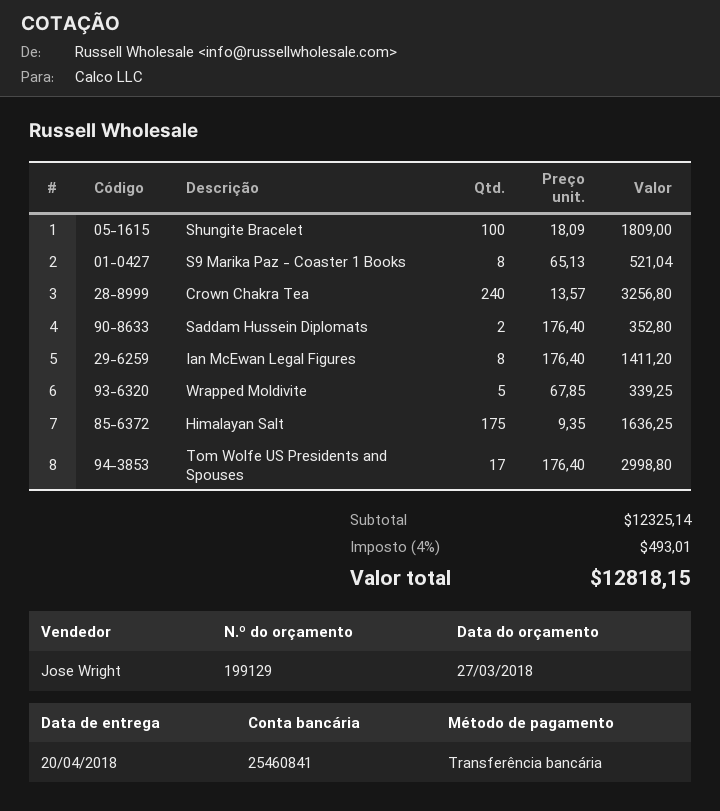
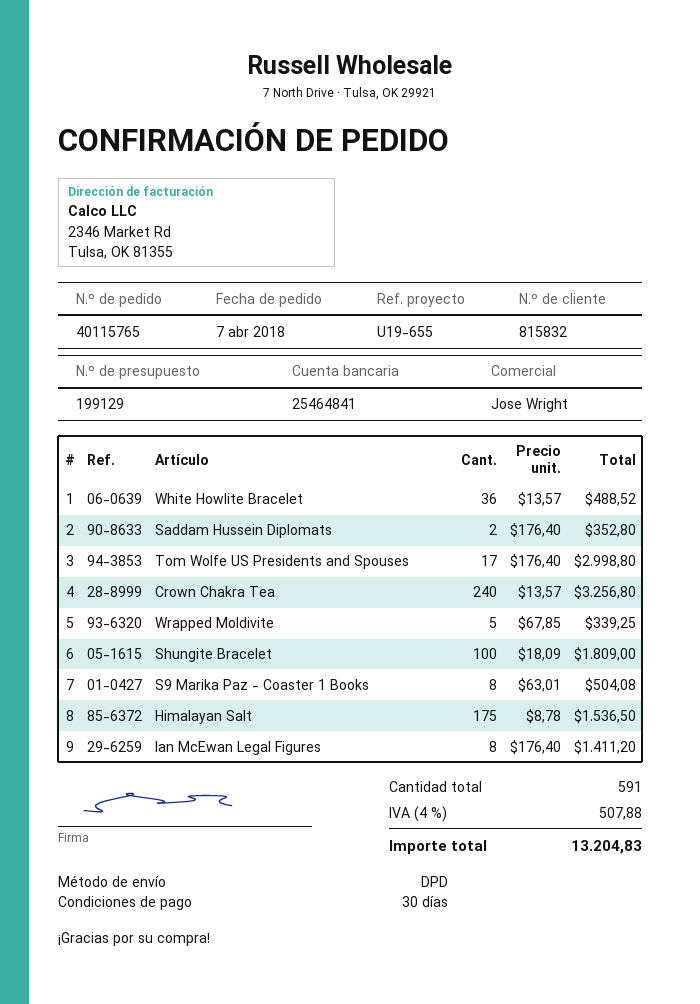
bank account: 25460841 -> 25464841
S9 Marika Paz - Coaster 1 Books: 8 x 65.13 = 521.04 -> 8 x 63.01 = 504.08
Himalayan Salt: 175 x 9.35 = 1636.25 -> 175 x 8.78 = 1536.50
White Howlite Bracelet: none -> 36 x 13.57 = 488.52
tax: 4% = 493.01 -> 4% = 507.88
total: 12818.15 -> 13204.83

